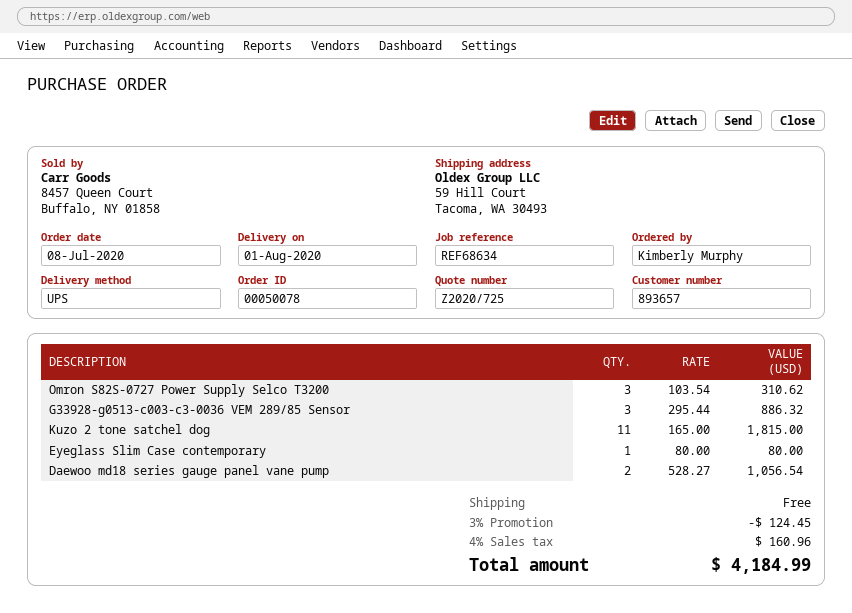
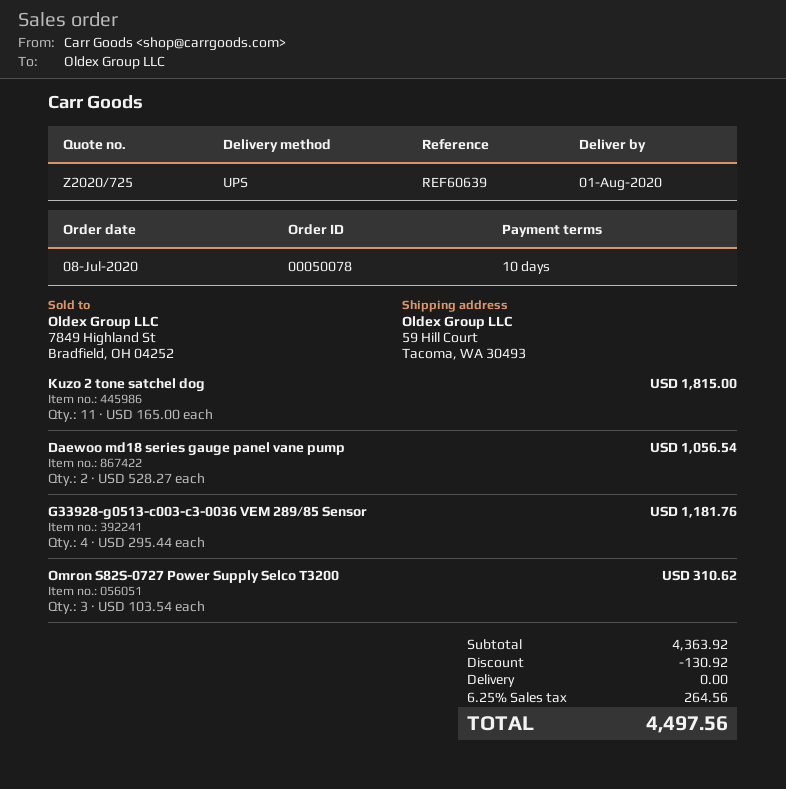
reference: REF68634 -> REF60639
G33928-g0513-c003-c3-0036 VEM 289/85 Sensor: 3 x 295.44 = 886.32 -> 4 x 295.44 = 1181.76
Eyeglass Slim Case contemporary: 1 x 80.00 = 80.00 -> none
discount: 124.45 -> 130.92
tax: 4% = 160.96 -> 6.25% = 264.56
total: 4184.99 -> 4497.56

